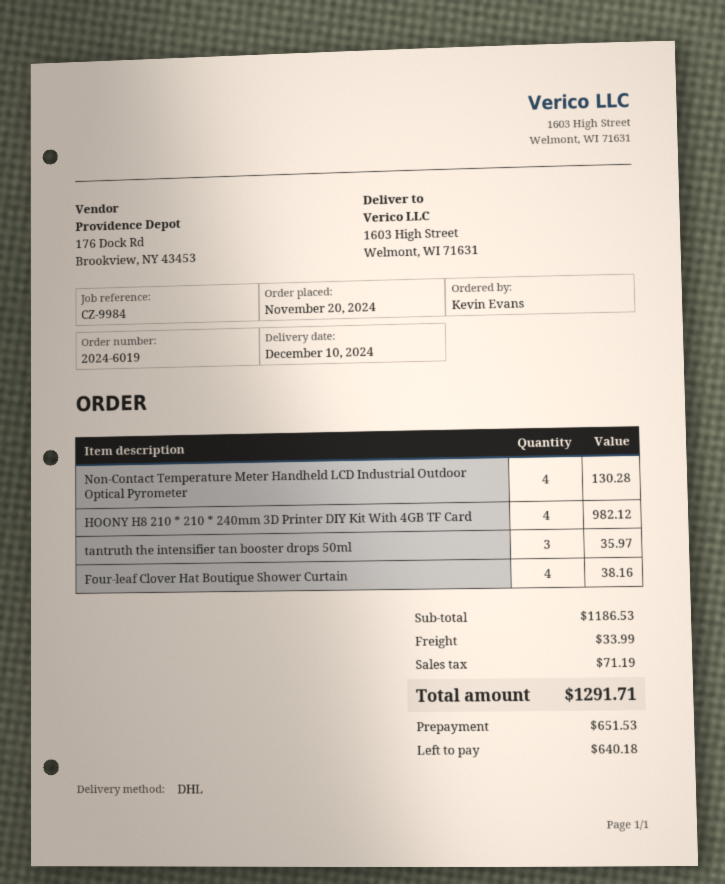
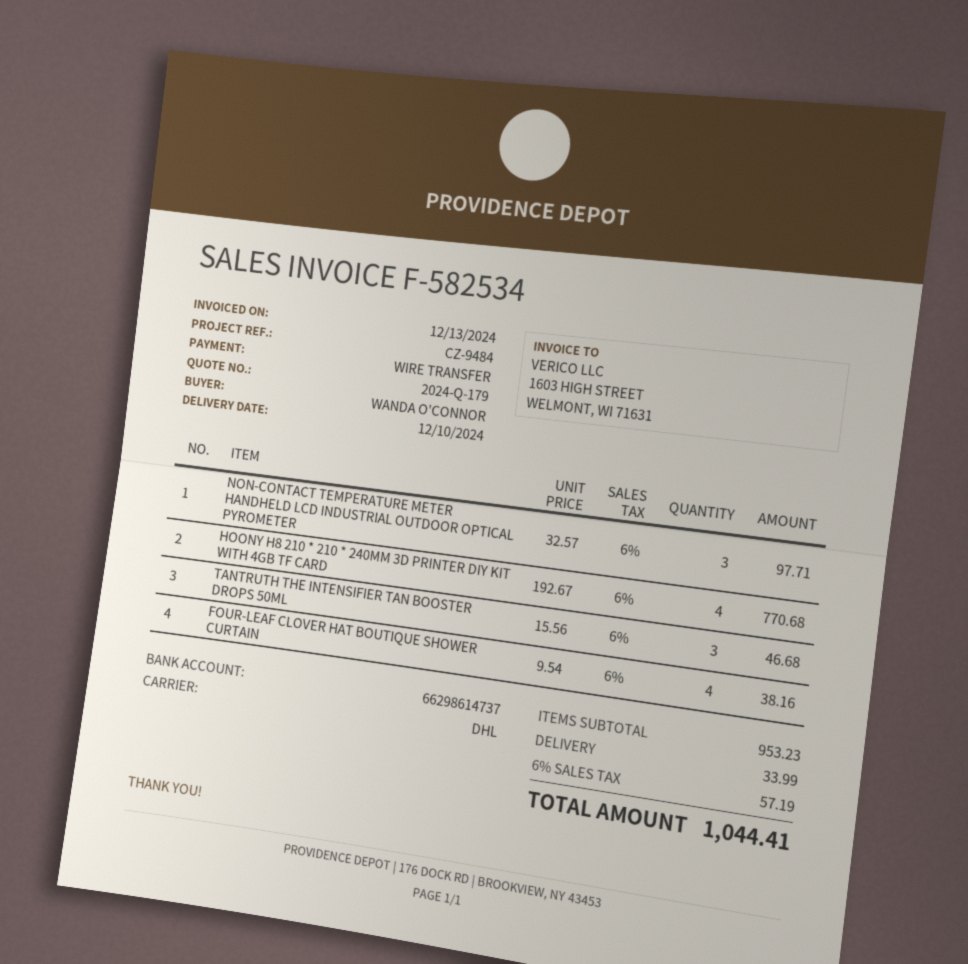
reference: CZ-9984 -> CZ-9484
ordered by: Kevin Evans -> WANDA O'CONNOR
Non-Contact Temperature Meter Handheld LCD Industrial Outdoor Optical Pyrometer: 4 for 130.28 -> 3 for 97.71
HOONY H8 210 * 210 * 240mm 3D Printer DIY Kit With 4GB TF Card: 4 for 982.12 -> 4 for 770.68
tantruth the intensifier tan booster drops 50ml: 3 for 35.97 -> 3 for 46.68
subtotal: 1186.53 -> 953.23
tax: 71.19 -> 57.19
total: 1291.71 -> 1044.41

